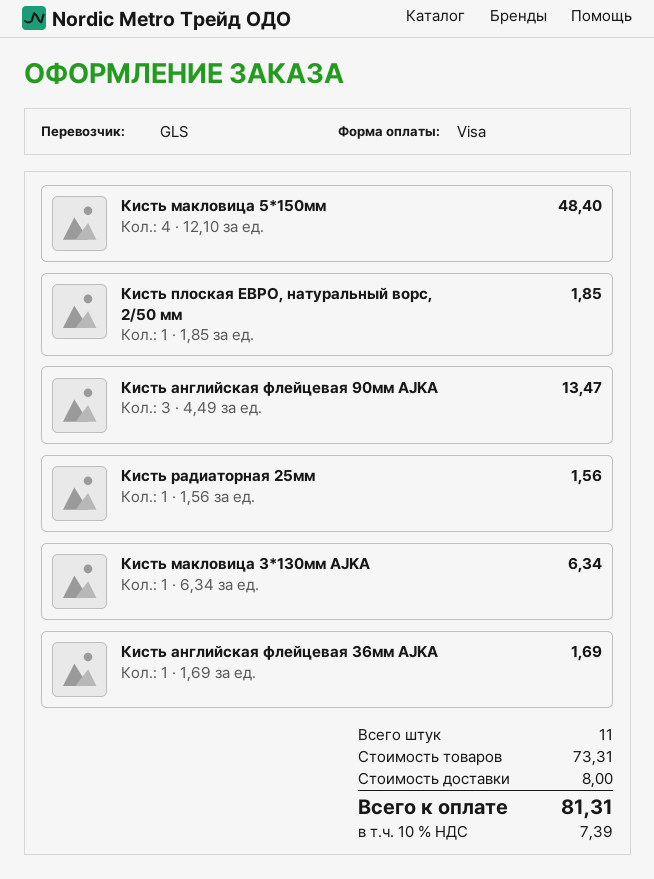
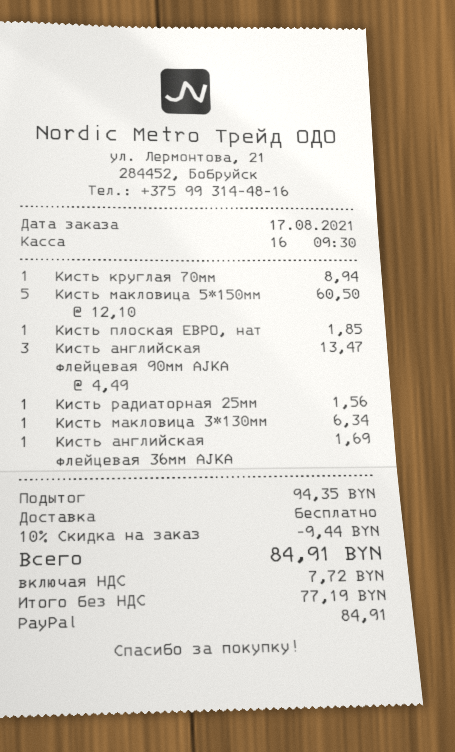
payment method: Visa -> PayPal
Кисть макловица 5*150мм: 4 x 12.10 = 48.40 -> 5 x 12.10 = 60.50
Кисть круглая 70мм: none -> 1 x 8.94 = 8.94
subtotal: 73.31 -> 94.35
discount: none -> 10% = 9.44
shipping: 8.00 -> 0.00
tax: 7.39 -> 7.72
total: 81.31 -> 84.91

